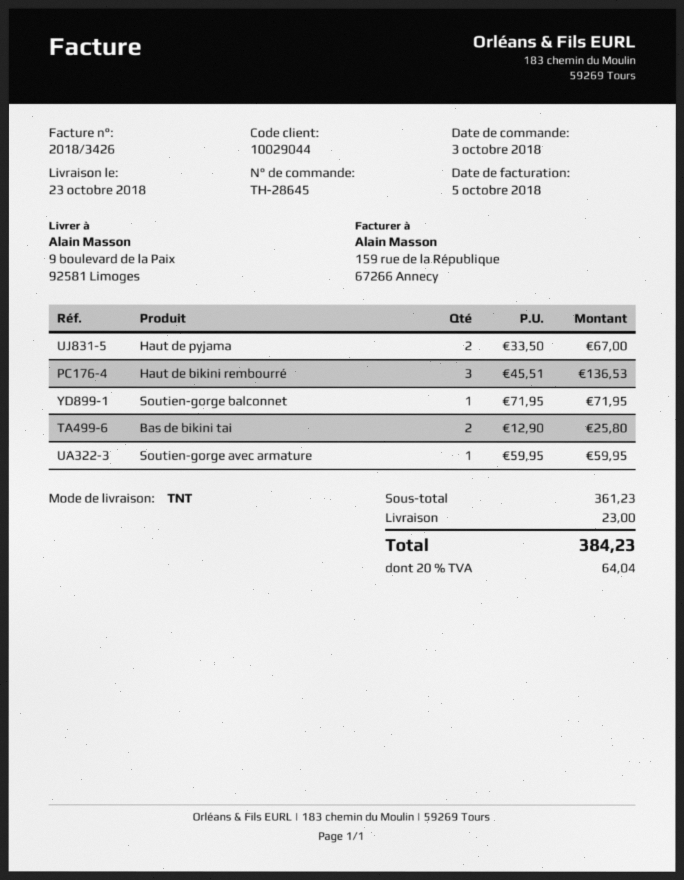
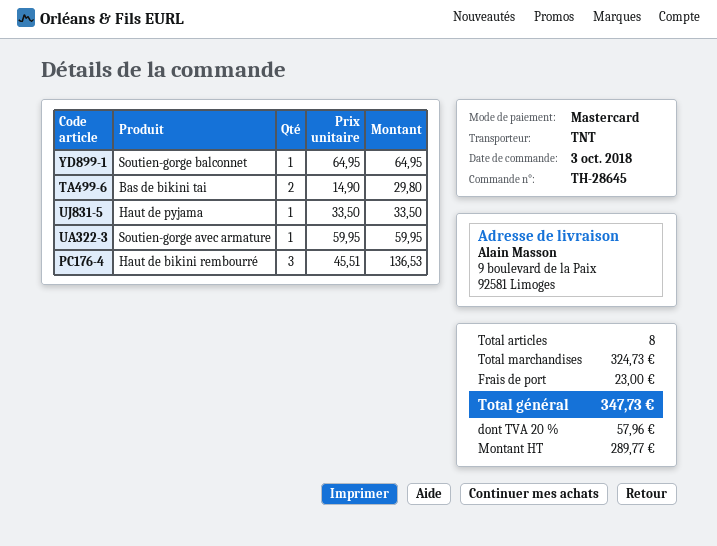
Haut de pyjama: 2 x 33.50 = 67.00 -> 1 x 33.50 = 33.50
Soutien-gorge balconnet: 1 x 71.95 = 71.95 -> 1 x 64.95 = 64.95
Bas de bikini tai: 2 x 12.90 = 25.80 -> 2 x 14.90 = 29.80
subtotal: 361.23 -> 324.73
tax: 20% = 64.04 -> 20% = 57.96
total: 384.23 -> 347.73

